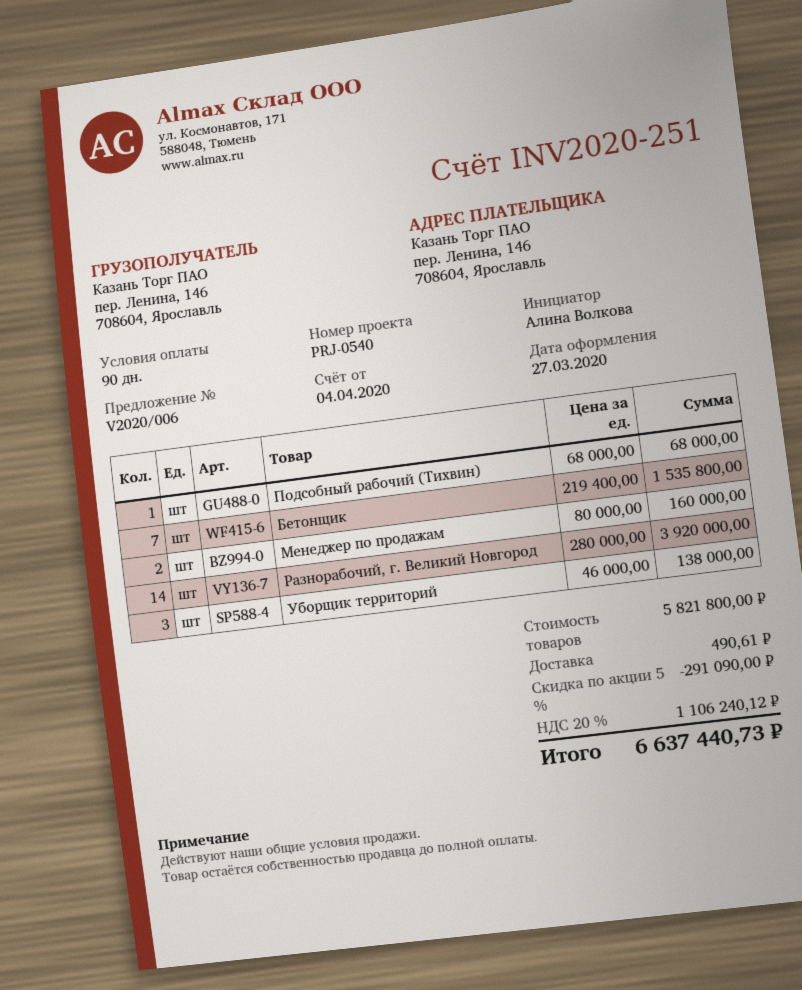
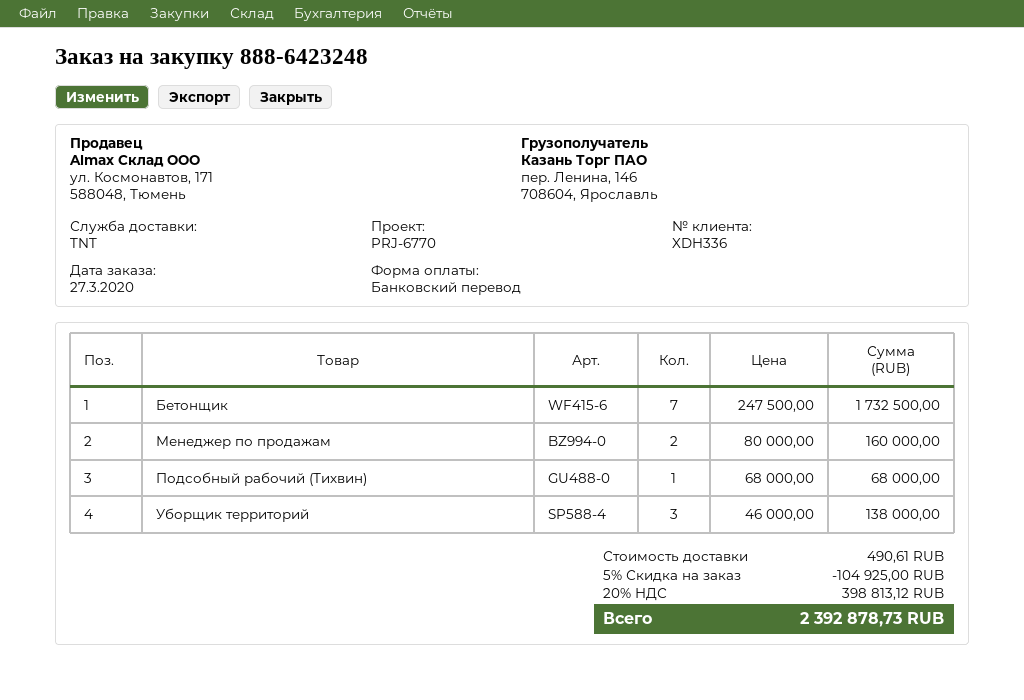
reference: PRJ-0540 -> PRJ-6770
Бетонщик: 7 x 219400.00 = 1535800.00 -> 7 x 247500.00 = 1732500.00
Разнорабочий, г. Великий Новгород: 14 x 280000.00 = 3920000.00 -> none
discount: 5% = 291090.00 -> 5% = 104925.00
tax: 20% = 1106240.12 -> 20% = 398813.12
total: 6637440.73 -> 2392878.73

